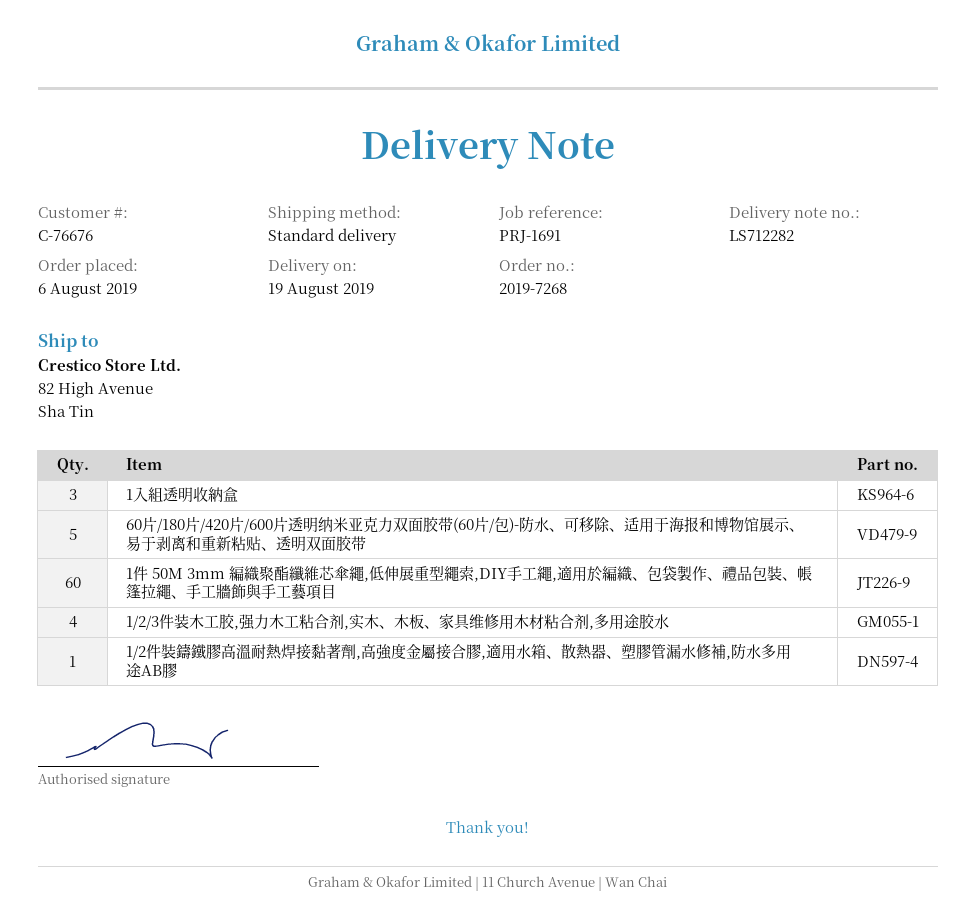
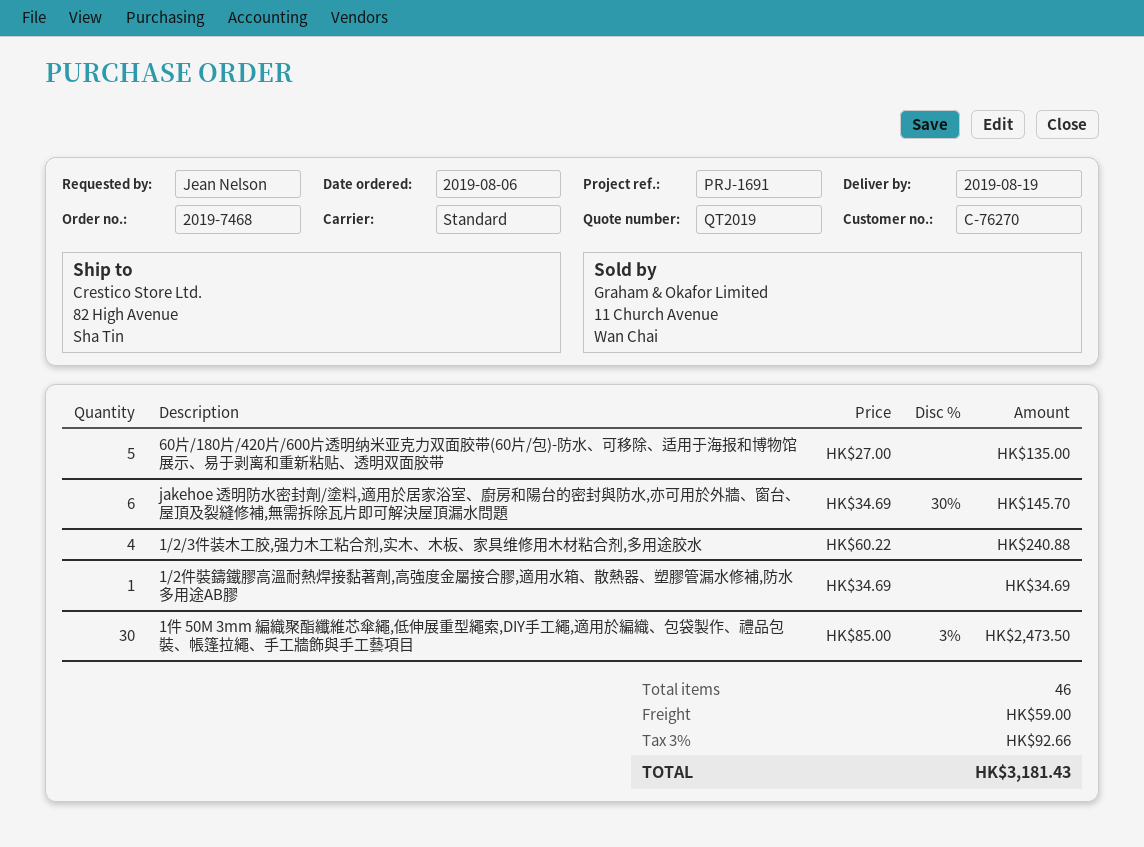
order number: 2019-7268 -> 2019-7468
customer number: C-76676 -> C-76270
1入組透明收納盒: 3 -> none
1件 50M 3mm 編織聚酯纖維芯傘繩,低伸展重型繩索,DIY手工繩,適用於編織、包袋製作、禮品包裝、帳篷拉繩、手工牆飾與手工藝項目: 60 -> 30
jakehoe 透明防水密封劑/塗料,適用於居家浴室、廚房和陽台的密封與防水,亦可用於外牆、窗台、屋頂及裂縫修補,無需拆除瓦片即可解決屋頂漏水問題: none -> 6

